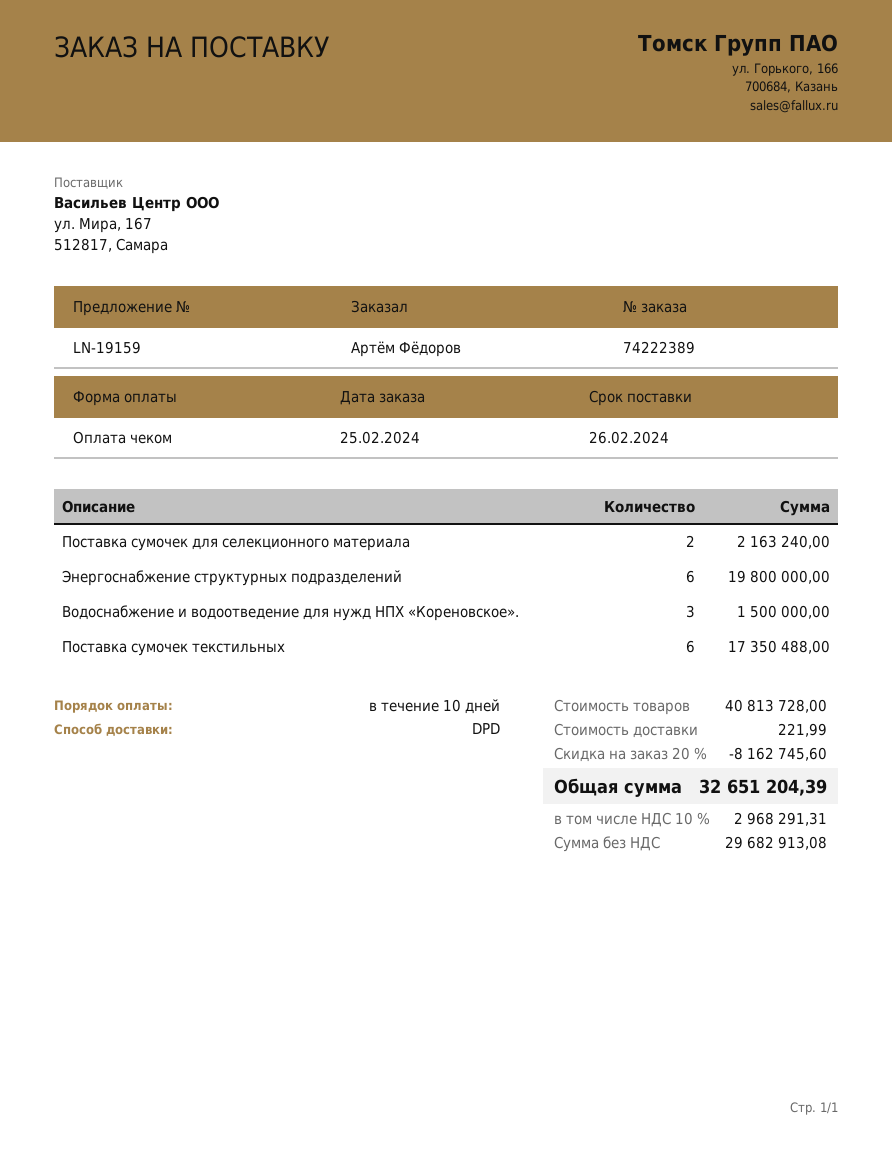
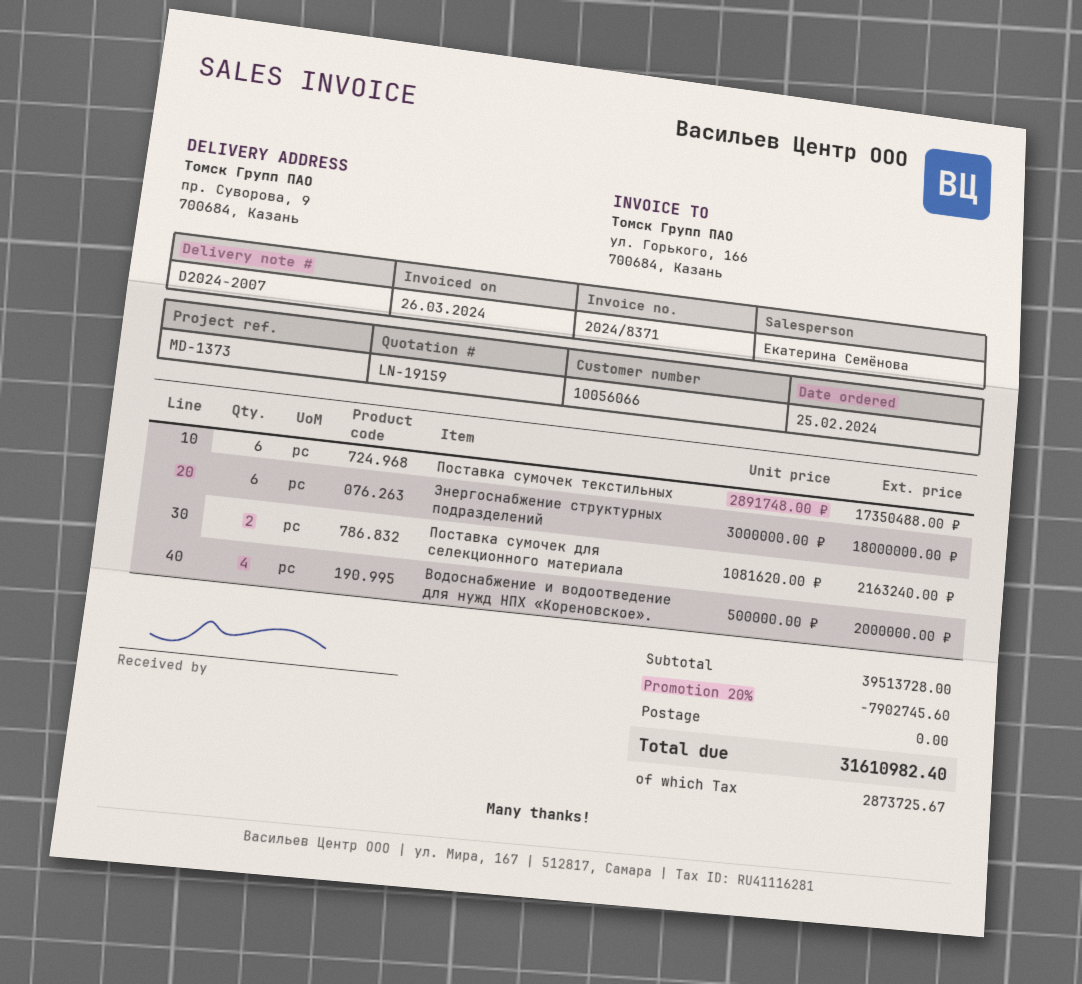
Энергоснабжение структурных подразделений: 6 for 19800000.00 -> 6 for 18000000.00
Водоснабжение и водоотведение для нужд НПХ «Кореновское».: 3 for 1500000.00 -> 4 for 2000000.00
subtotal: 40813728.00 -> 39513728.00
discount: 20% = 8162745.60 -> 20% = 7902745.60
shipping: 221.99 -> 0.00
tax: 2968291.31 -> 2873725.67
total: 32651204.39 -> 31610982.40

